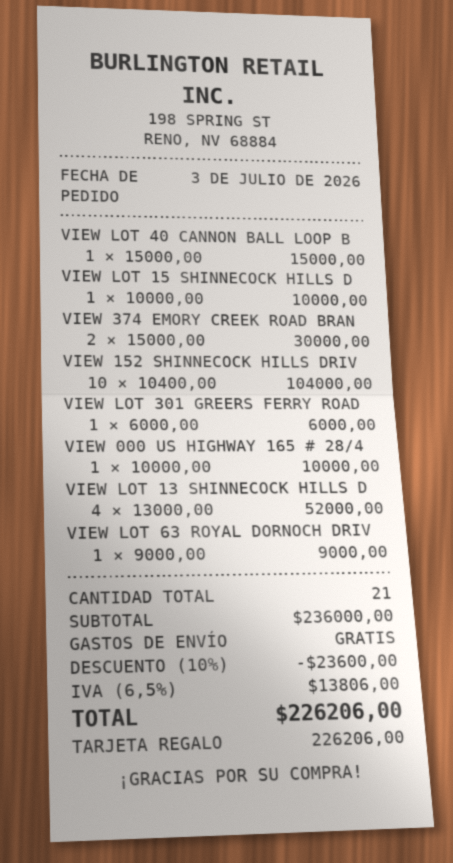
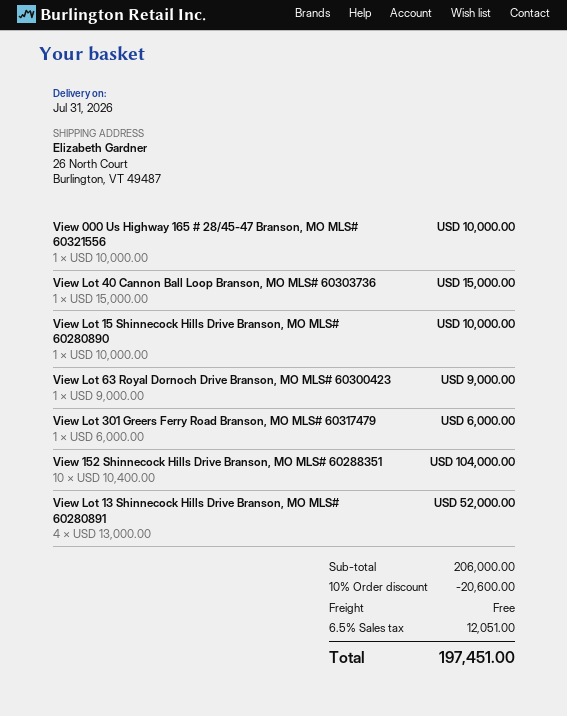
VIEW 374 EMORY CREEK ROAD BRAN: 2 x 15000.00 = 30000.00 -> none
subtotal: 236000.00 -> 206000.00
discount: 10% = 23600.00 -> 10% = 20600.00
tax: 6.5% = 13806.00 -> 6.5% = 12051.00
total: 226206.00 -> 197451.00

